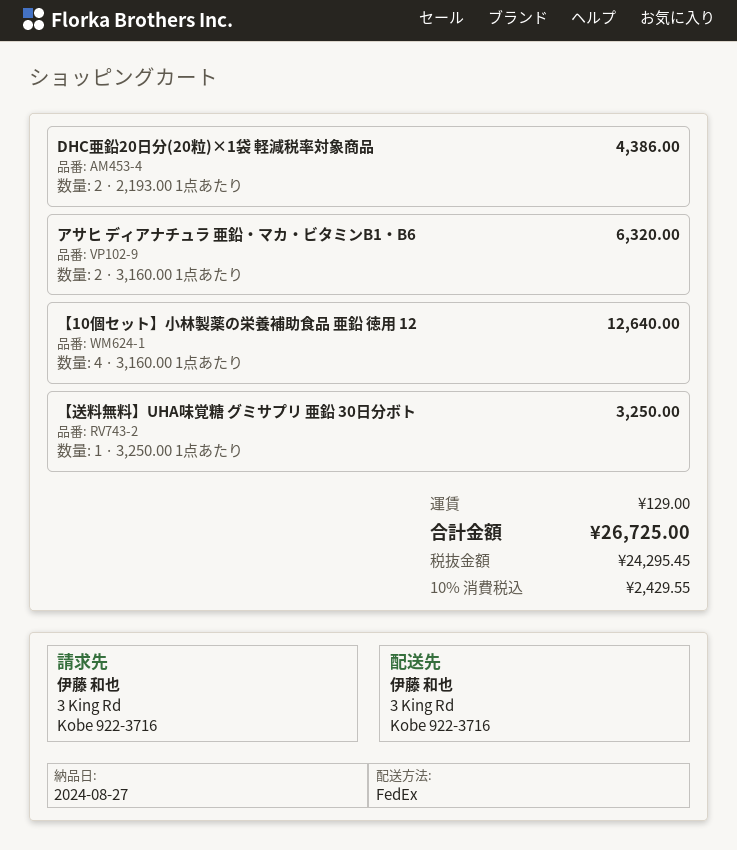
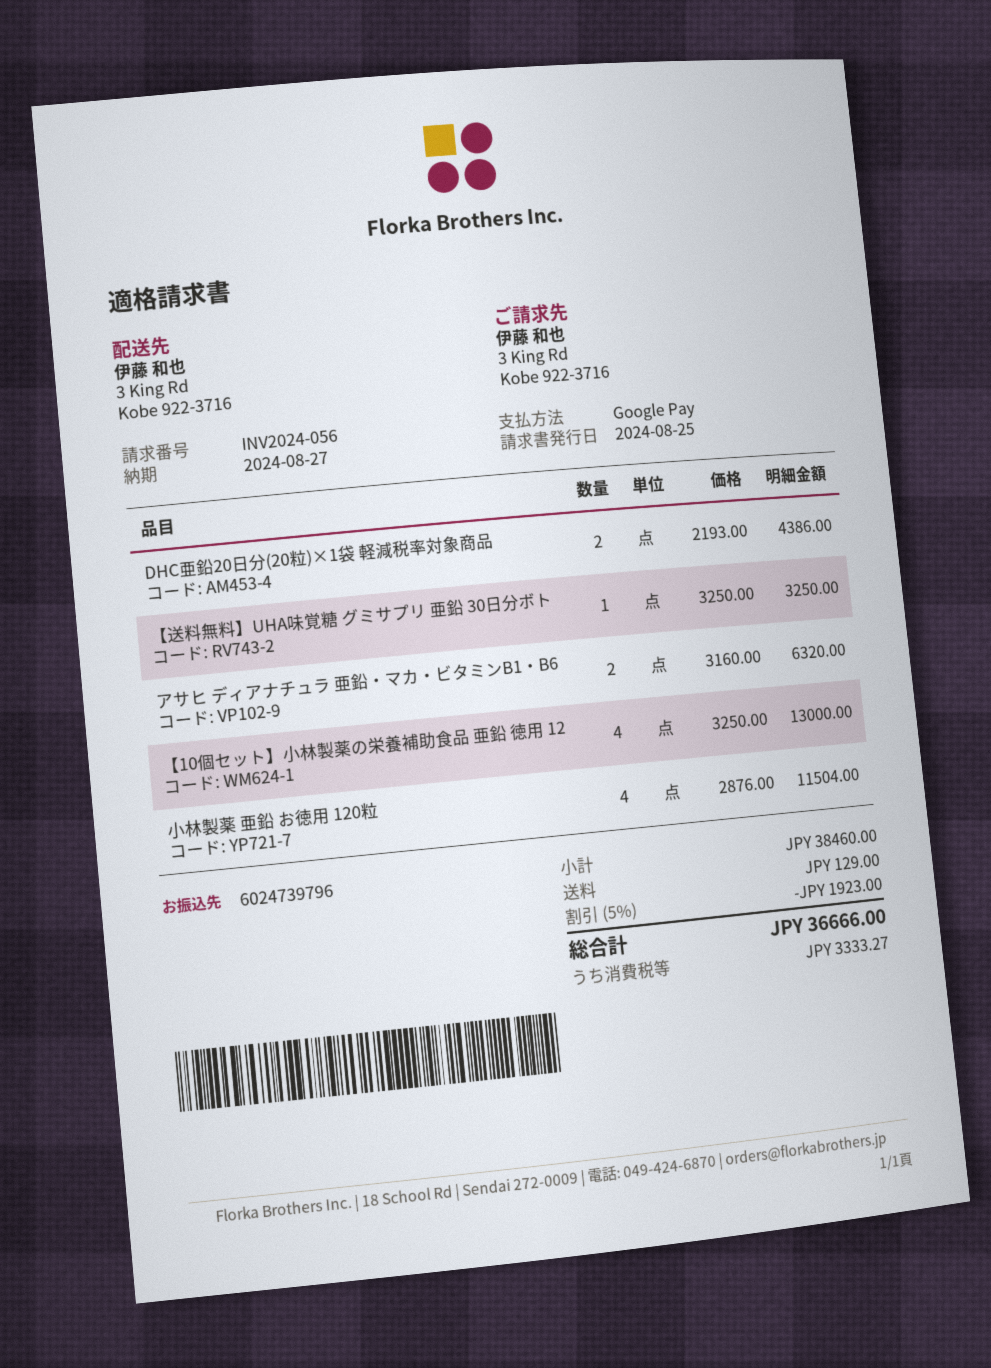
【10個セット】小林製薬の栄養補助食品 亜鉛 徳用 12: 4 x 3160.00 = 12640.00 -> 4 x 3250.00 = 13000.00
小林製薬 亜鉛 お徳用 120粒: none -> 4 x 2876.00 = 11504.00
discount: none -> 5% = 1923.00
tax: 2429.55 -> 3333.27
total: 26725.00 -> 36666.00

